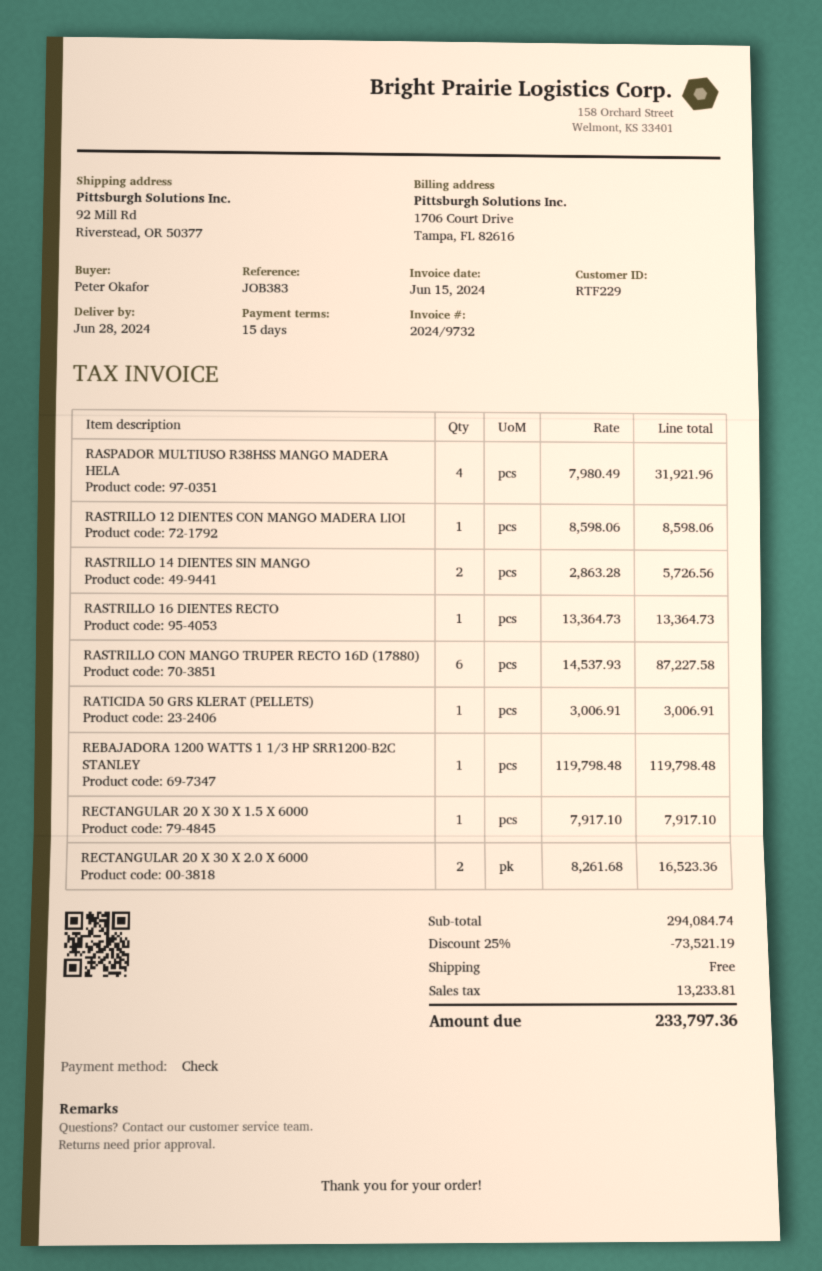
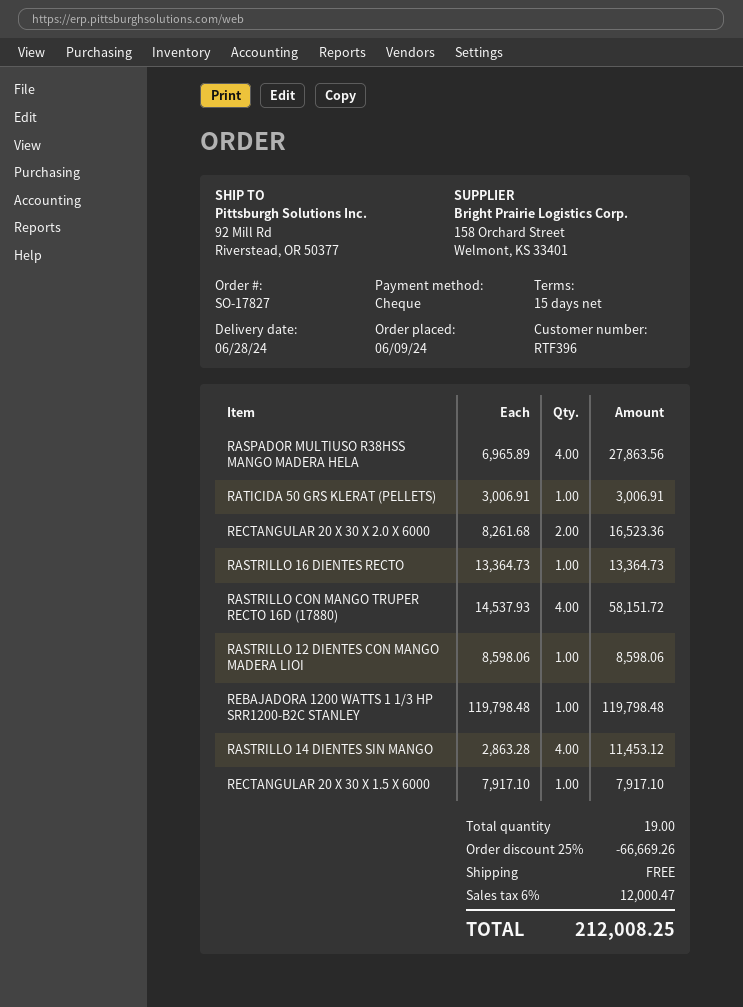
customer number: RTF229 -> RTF396
RASPADOR MULTIUSO R38HSS MANGO MADERA HELA: 4 x 7980.49 = 31921.96 -> 4 x 6965.89 = 27863.56
RASTRILLO 14 DIENTES SIN MANGO: 2 x 2863.28 = 5726.56 -> 4 x 2863.28 = 11453.12
RASTRILLO CON MANGO TRUPER RECTO 16D (17880): 6 x 14537.93 = 87227.58 -> 4 x 14537.93 = 58151.72
discount: 25% = 73521.19 -> 25% = 66669.26
tax: 13233.81 -> 12000.47
total: 233797.36 -> 212008.25

